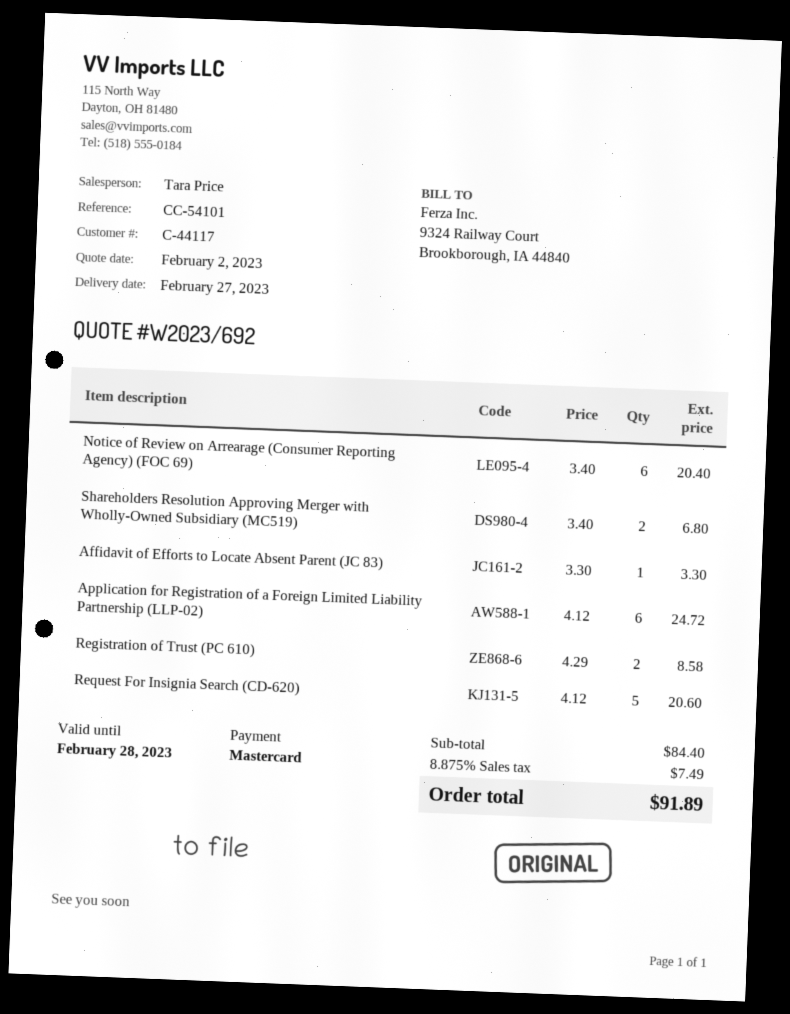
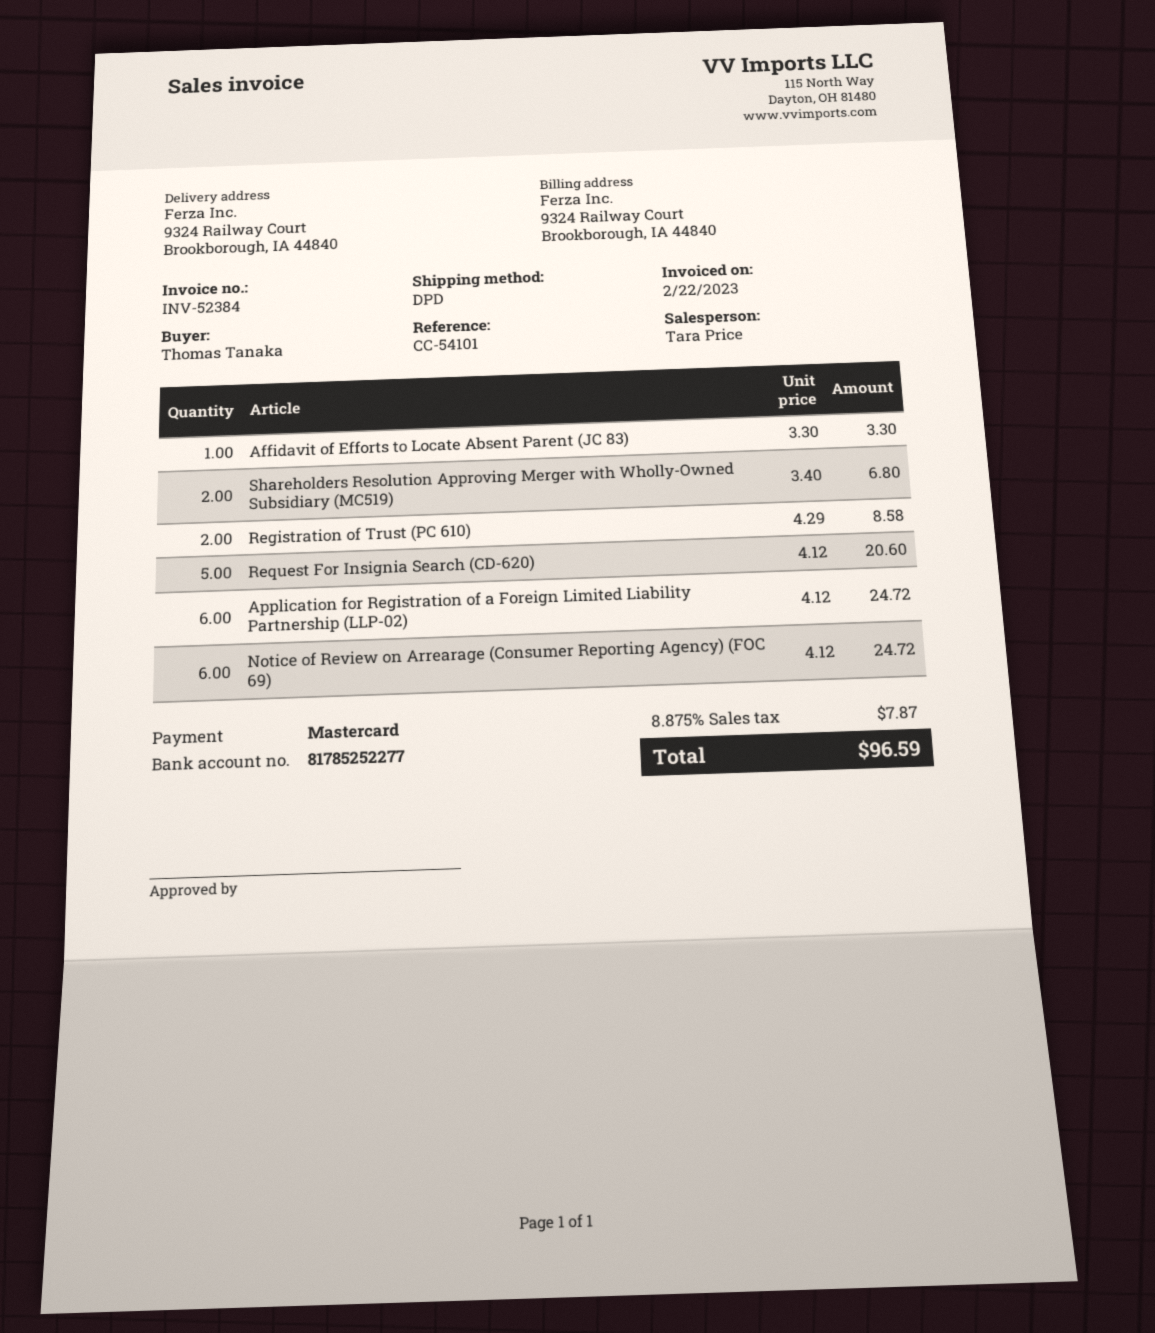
Notice of Review on Arrearage (Consumer Reporting Agency) (FOC 69): 6 x 3.40 = 20.40 -> 6 x 4.12 = 24.72
tax: 8.875% = 7.49 -> 8.875% = 7.87
total: 91.89 -> 96.59

